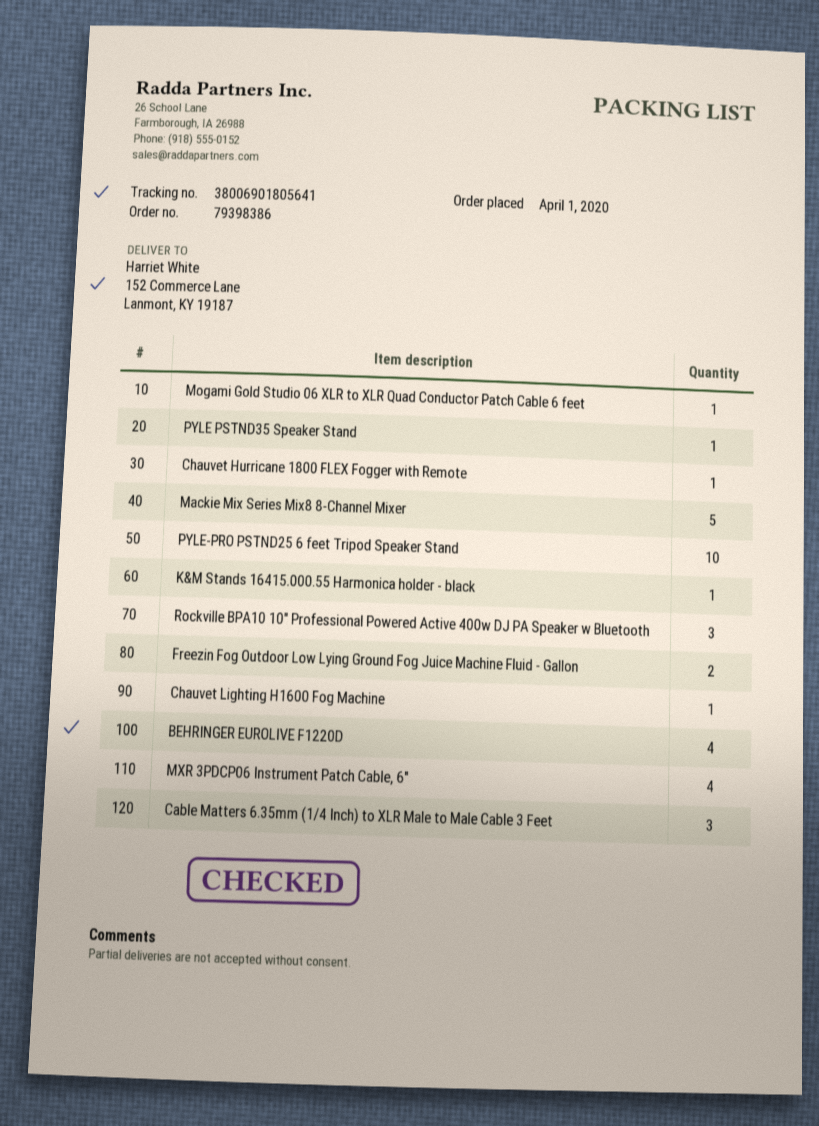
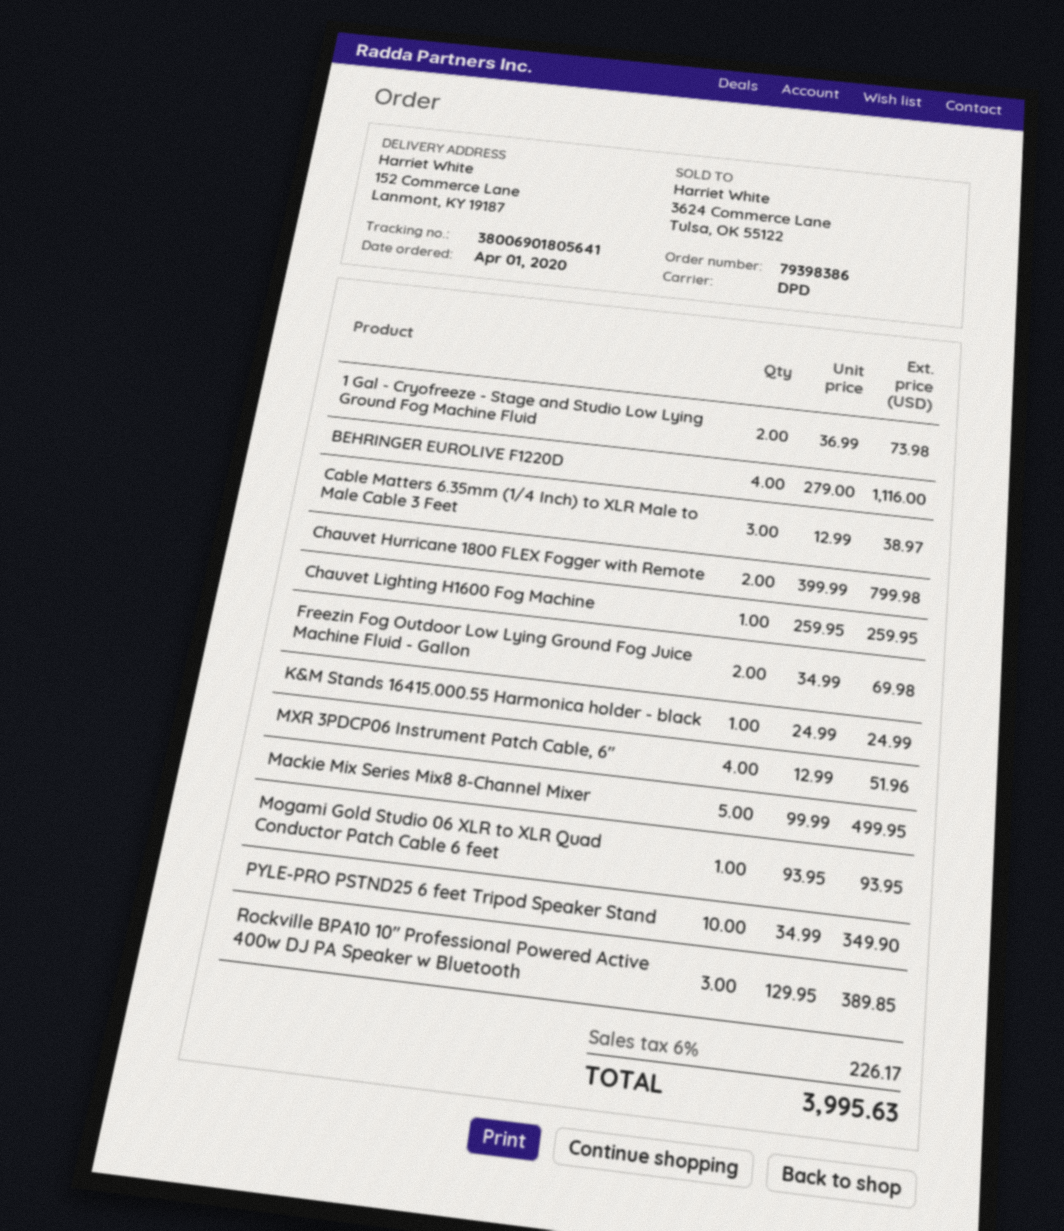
PYLE PSTND35 Speaker Stand: 1 -> none
Chauvet Hurricane 1800 FLEX Fogger with Remote: 1 -> 2
1 Gal - Cryofreeze - Stage and Studio Low Lying Ground Fog Machine Fluid: none -> 2

